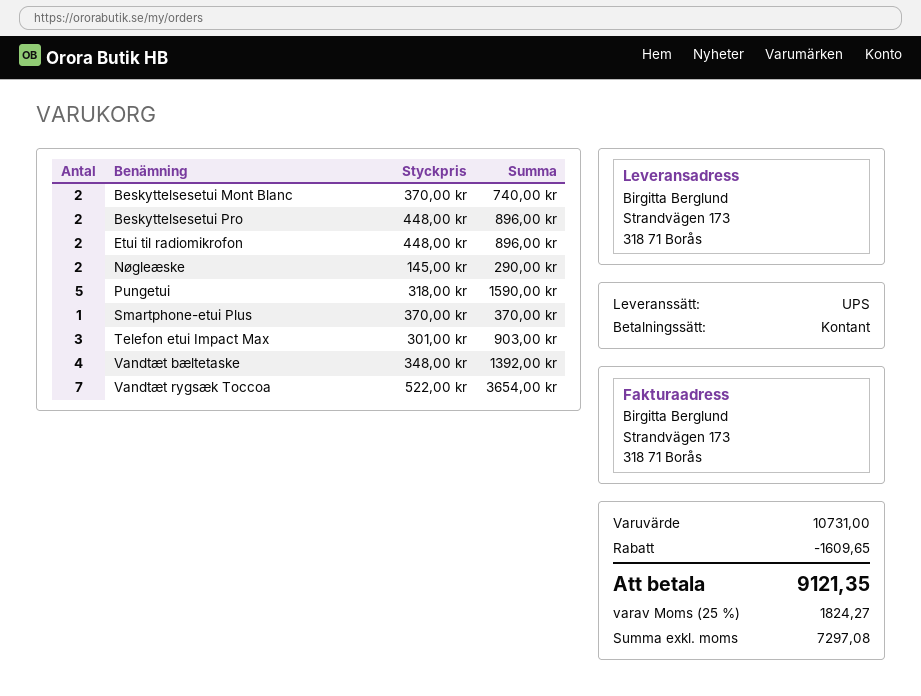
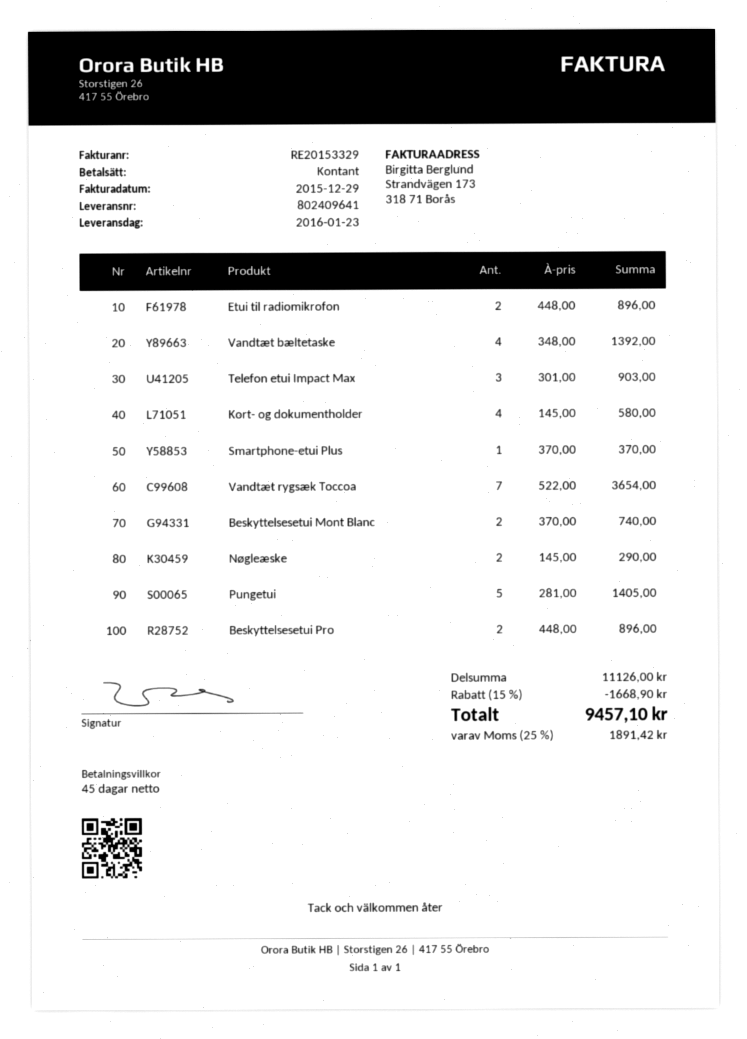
Pungetui: 5 x 318.00 = 1590.00 -> 5 x 281.00 = 1405.00
Kort- og dokumentholder: none -> 4 x 145.00 = 580.00
subtotal: 10731.00 -> 11126.00
discount: 1609.65 -> 1668.90
tax: 25% = 1824.27 -> 25% = 1891.42
total: 9121.35 -> 9457.10

